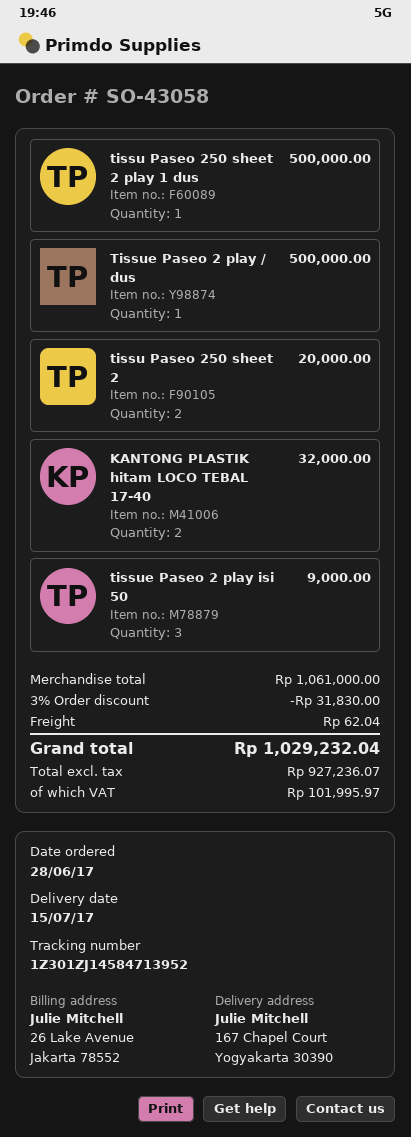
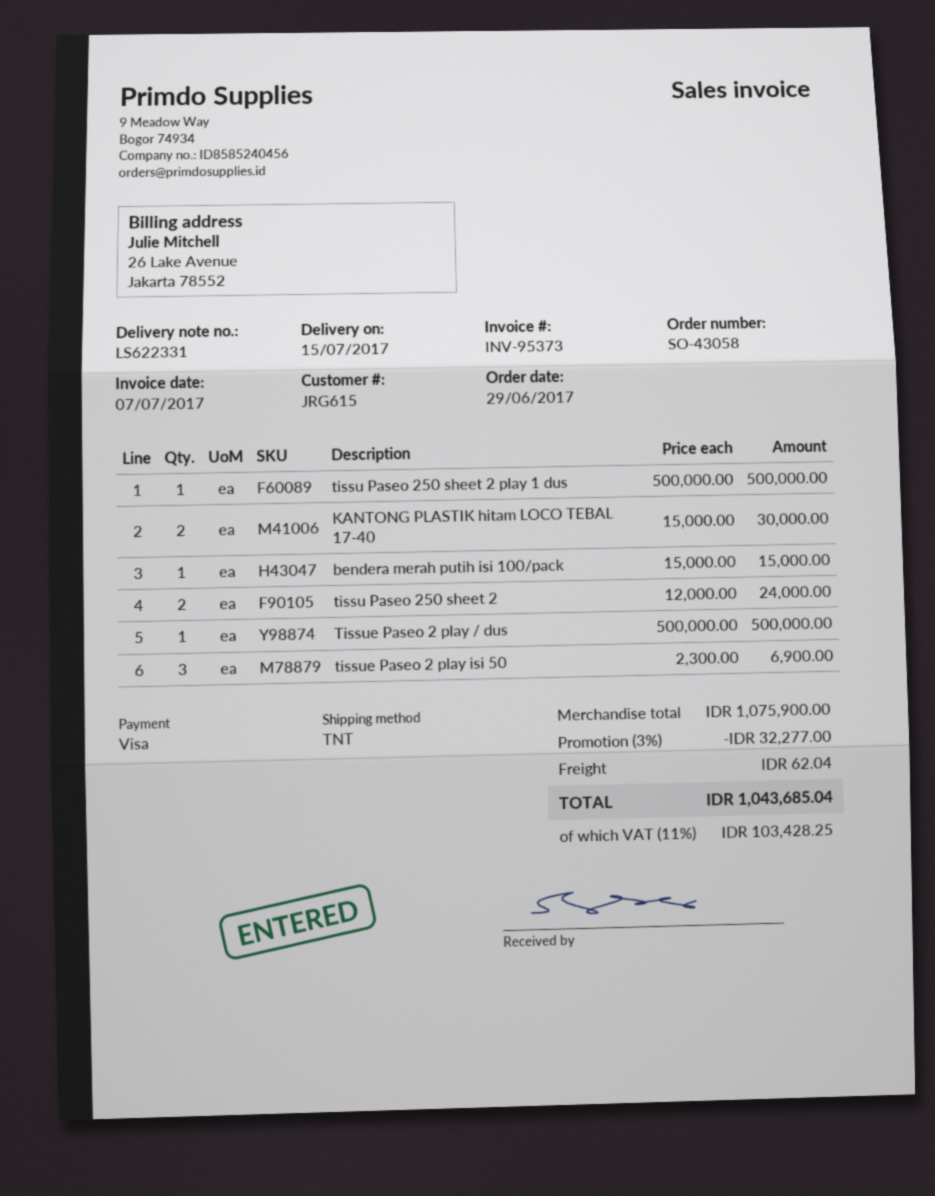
order date: 2017-06-28 -> 2017-06-29
tissu Paseo 250 sheet 2: 2 for 20000.00 -> 2 for 24000.00
KANTONG PLASTIK hitam LOCO TEBAL 17-40: 2 for 32000.00 -> 2 for 30000.00
tissue Paseo 2 play isi 50: 3 for 9000.00 -> 3 for 6900.00
bendera merah putih isi 100/pack: none -> 1 for 15000.00
subtotal: 1061000.00 -> 1075900.00
discount: 3% = 31830.00 -> 3% = 32277.00
tax: 101995.97 -> 103428.25
total: 1029232.04 -> 1043685.04

